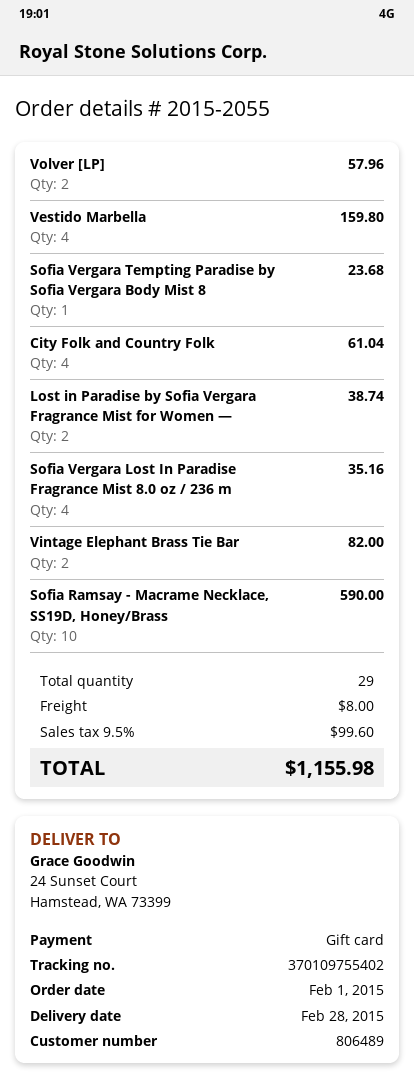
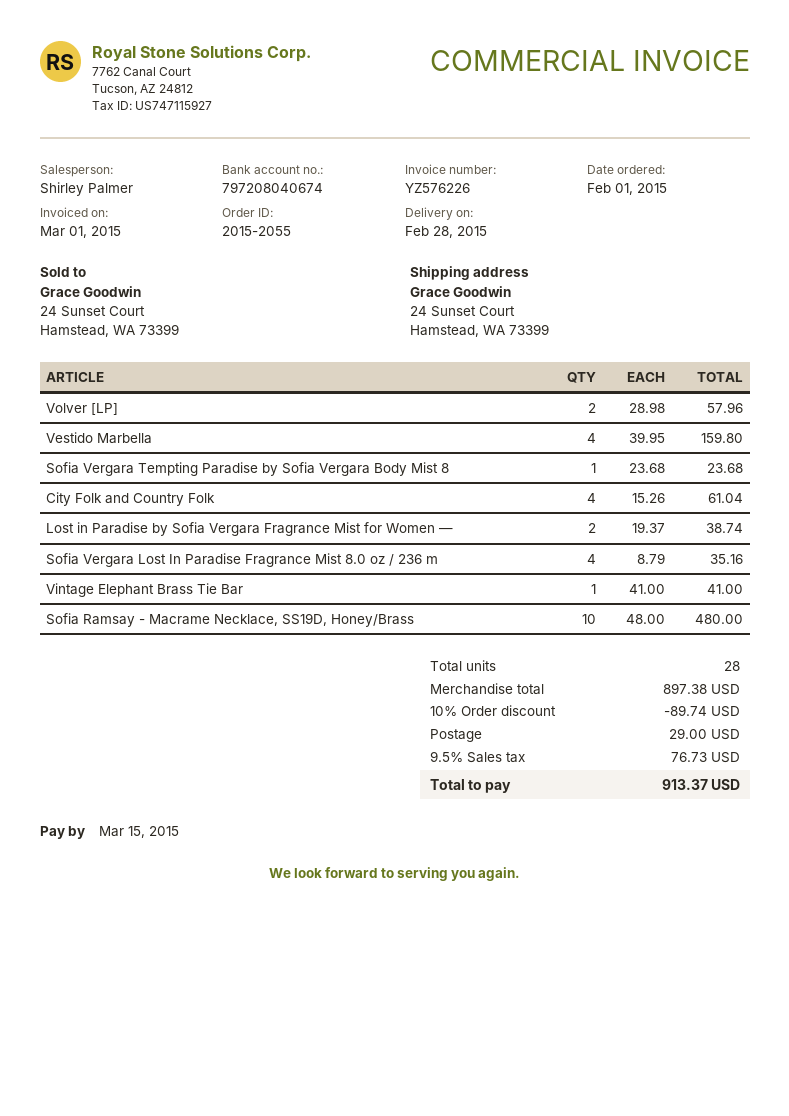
Vintage Elephant Brass Tie Bar: 2 for 82.00 -> 1 for 41.00
Sofia Ramsay - Macrame Necklace, SS19D, Honey/Brass: 10 for 590.00 -> 10 for 480.00
total quantity: 29 -> 28
discount: none -> 10% = 89.74
shipping: 8.00 -> 29.00
tax: 9.5% = 99.60 -> 9.5% = 76.73
total: 1155.98 -> 913.37

